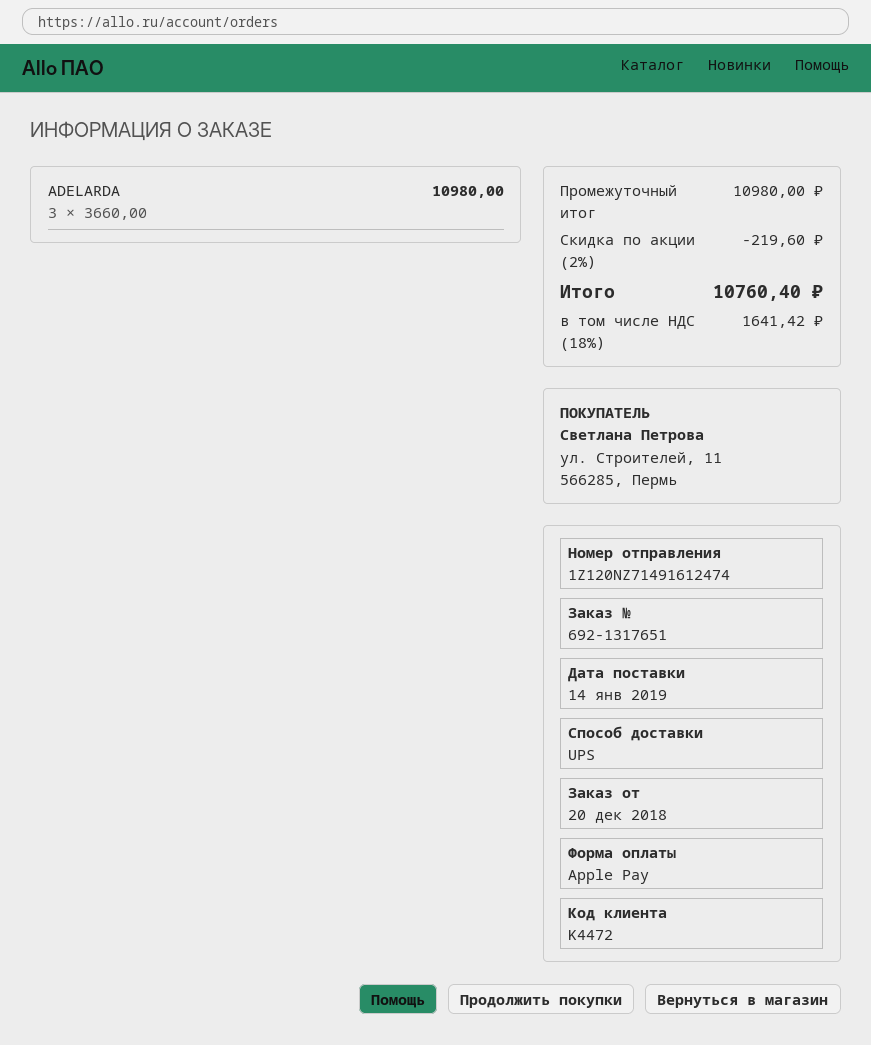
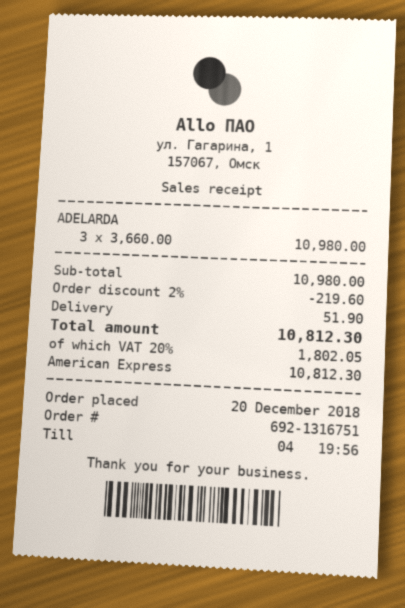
order number: 692-1317651 -> 692-1316751
payment method: Apple Pay -> American Express
shipping: none -> 51.90
tax: 18% = 1641.42 -> 20% = 1802.05
total: 10760.40 -> 10812.30

